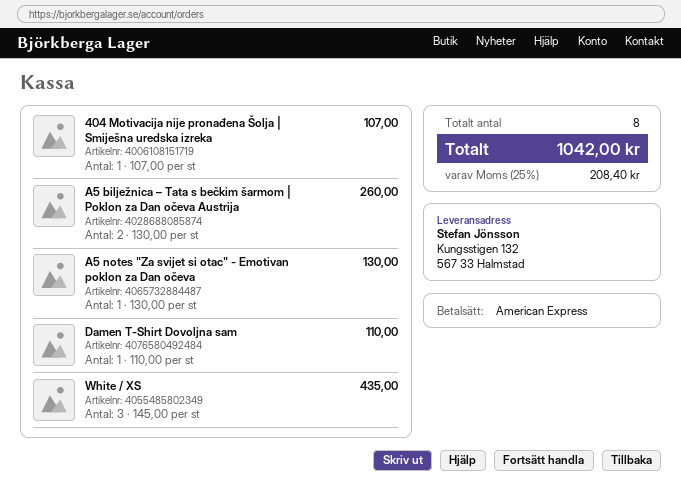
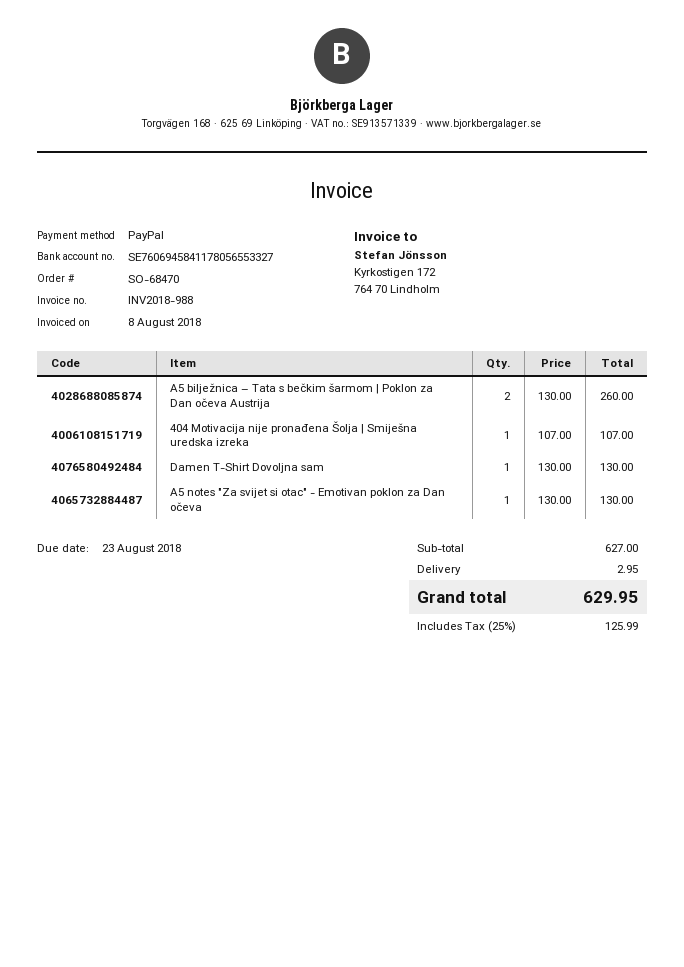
payment method: American Express -> PayPal
Damen T-Shirt Dovoljna sam: 1 x 110.00 = 110.00 -> 1 x 130.00 = 130.00
White / XS: 3 x 145.00 = 435.00 -> none
shipping: none -> 2.95
tax: 25% = 208.40 -> 25% = 125.99
total: 1042.00 -> 629.95

